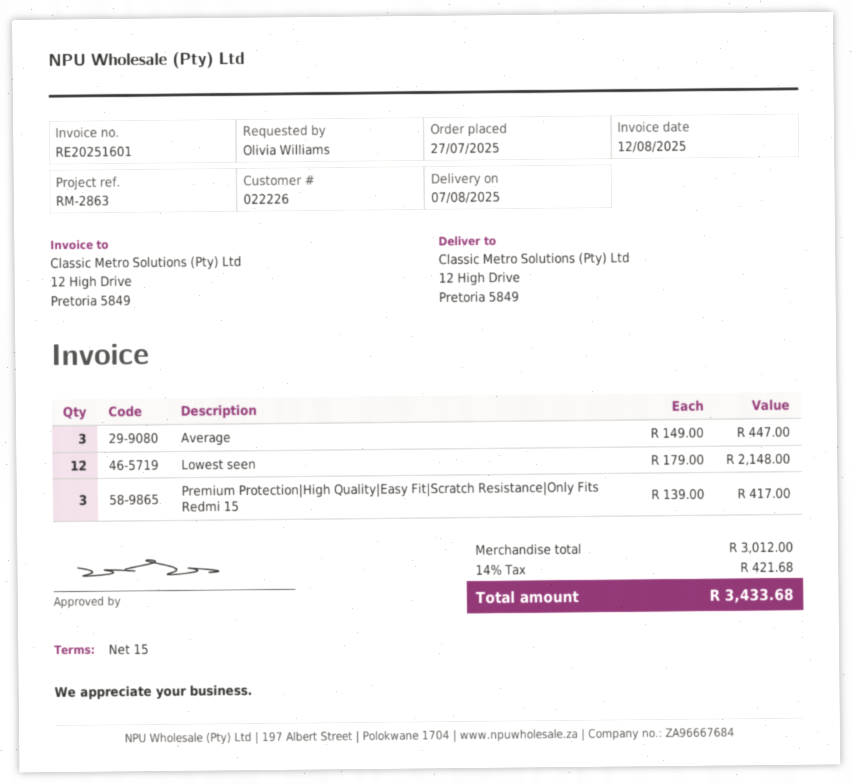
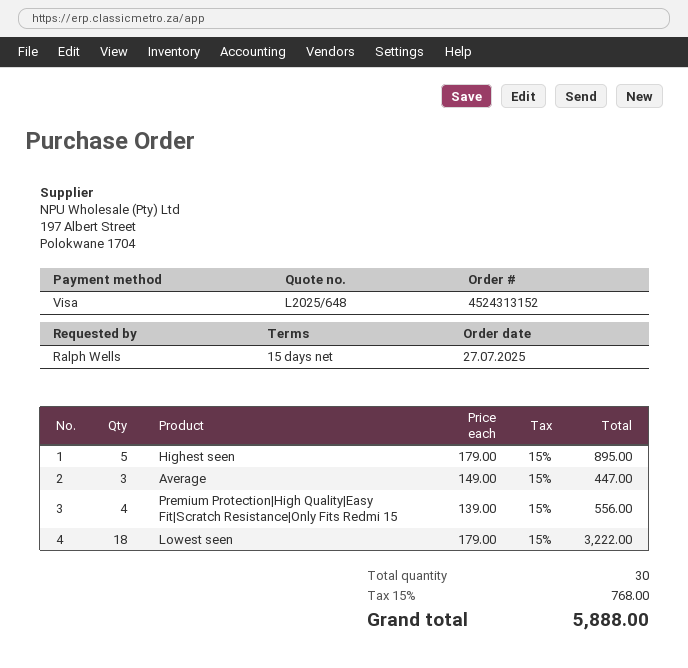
ordered by: Olivia Williams -> Ralph Wells
Lowest seen: 12 x 179.00 = 2148.00 -> 18 x 179.00 = 3222.00
Premium Protection|High Quality|Easy Fit|Scratch Resistance|Only Fits Redmi 15: 3 x 139.00 = 417.00 -> 4 x 139.00 = 556.00
Highest seen: none -> 5 x 179.00 = 895.00
tax: 14% = 421.68 -> 15% = 768.00
total: 3433.68 -> 5888.00

